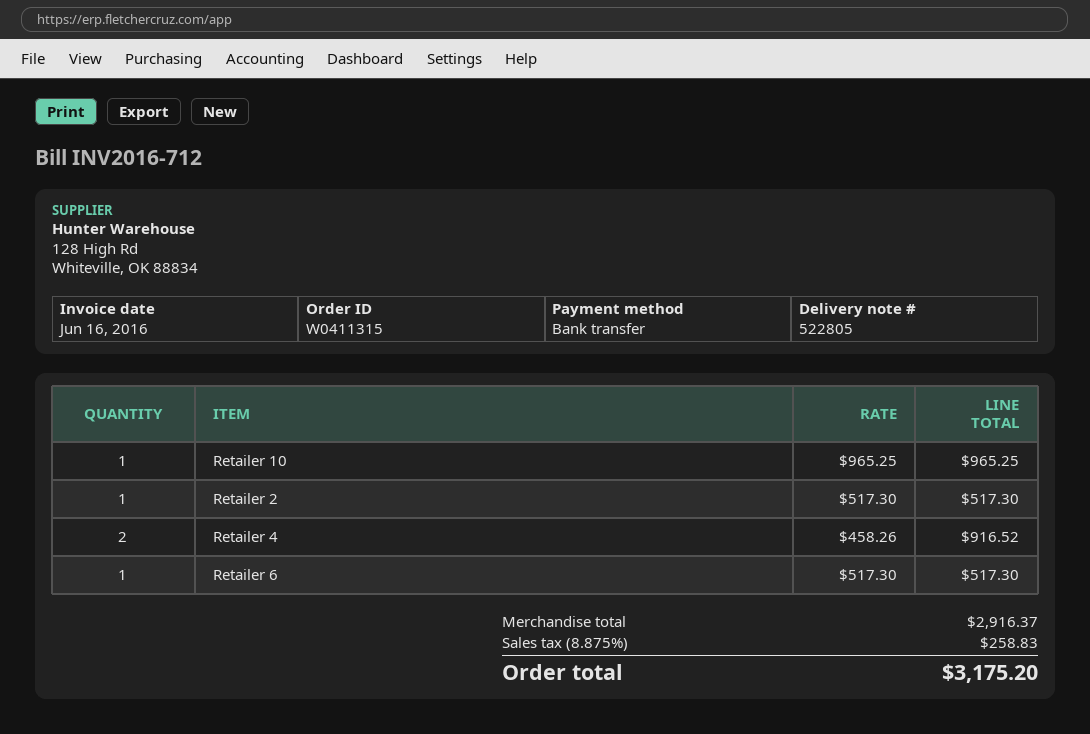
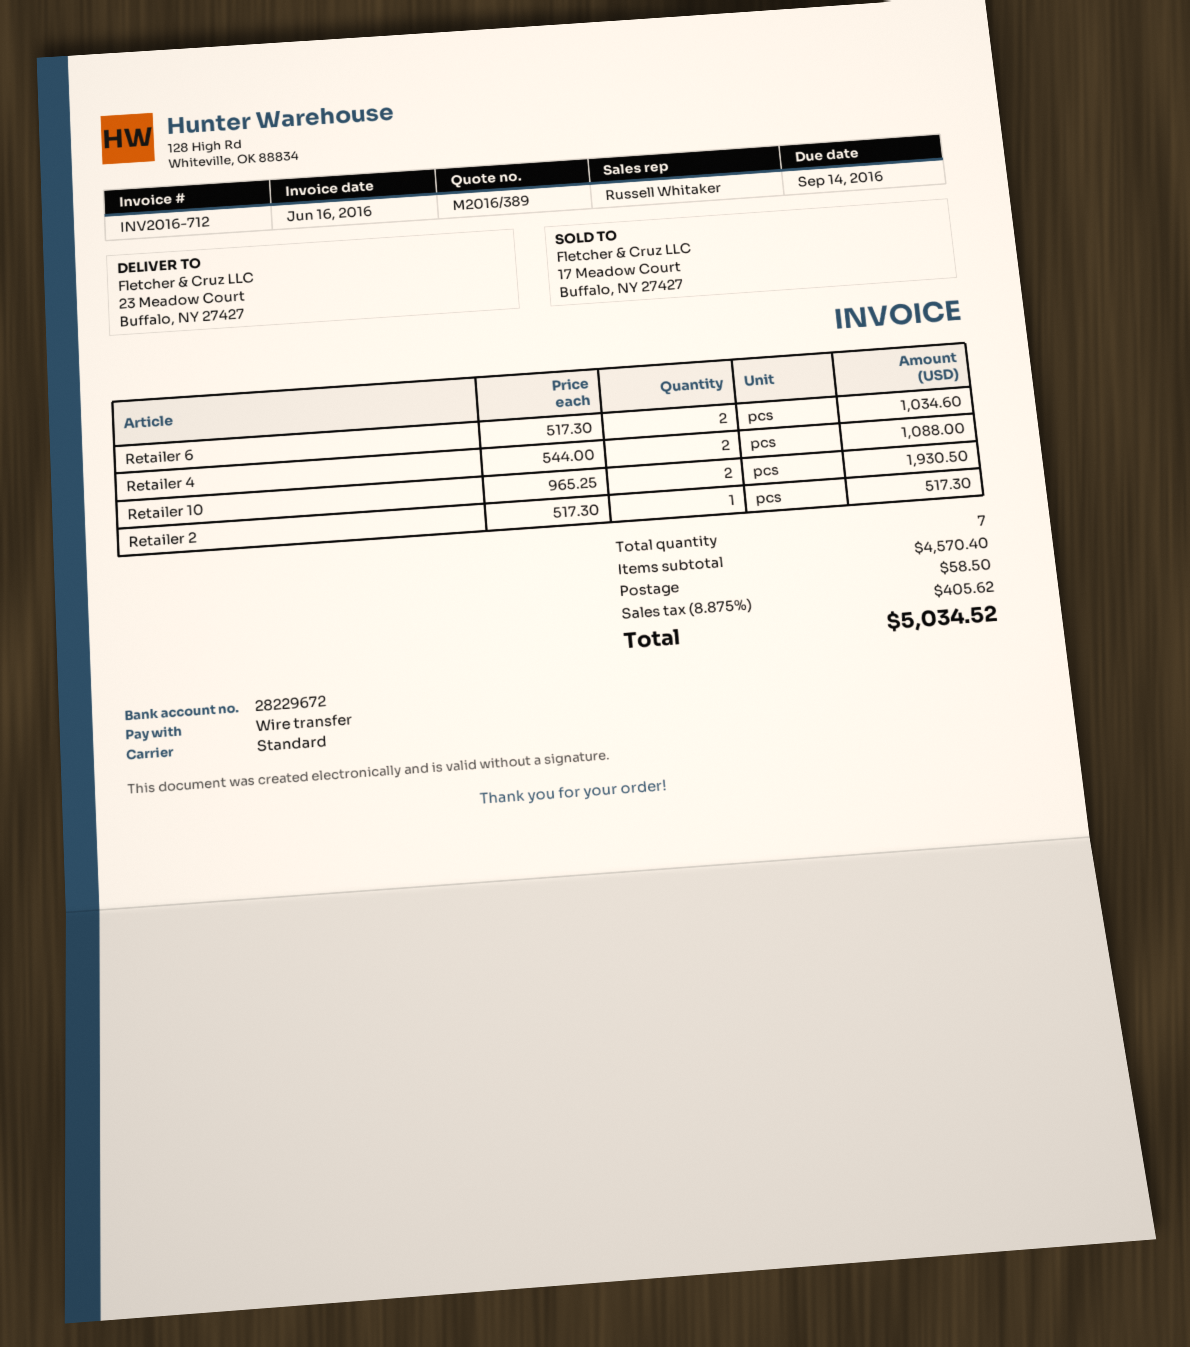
Retailer 10: 1 x 965.25 = 965.25 -> 2 x 965.25 = 1930.50
Retailer 4: 2 x 458.26 = 916.52 -> 2 x 544.00 = 1088.00
Retailer 6: 1 x 517.30 = 517.30 -> 2 x 517.30 = 1034.60
subtotal: 2916.37 -> 4570.40
shipping: none -> 58.50
tax: 8.875% = 258.83 -> 8.875% = 405.62
total: 3175.20 -> 5034.52

